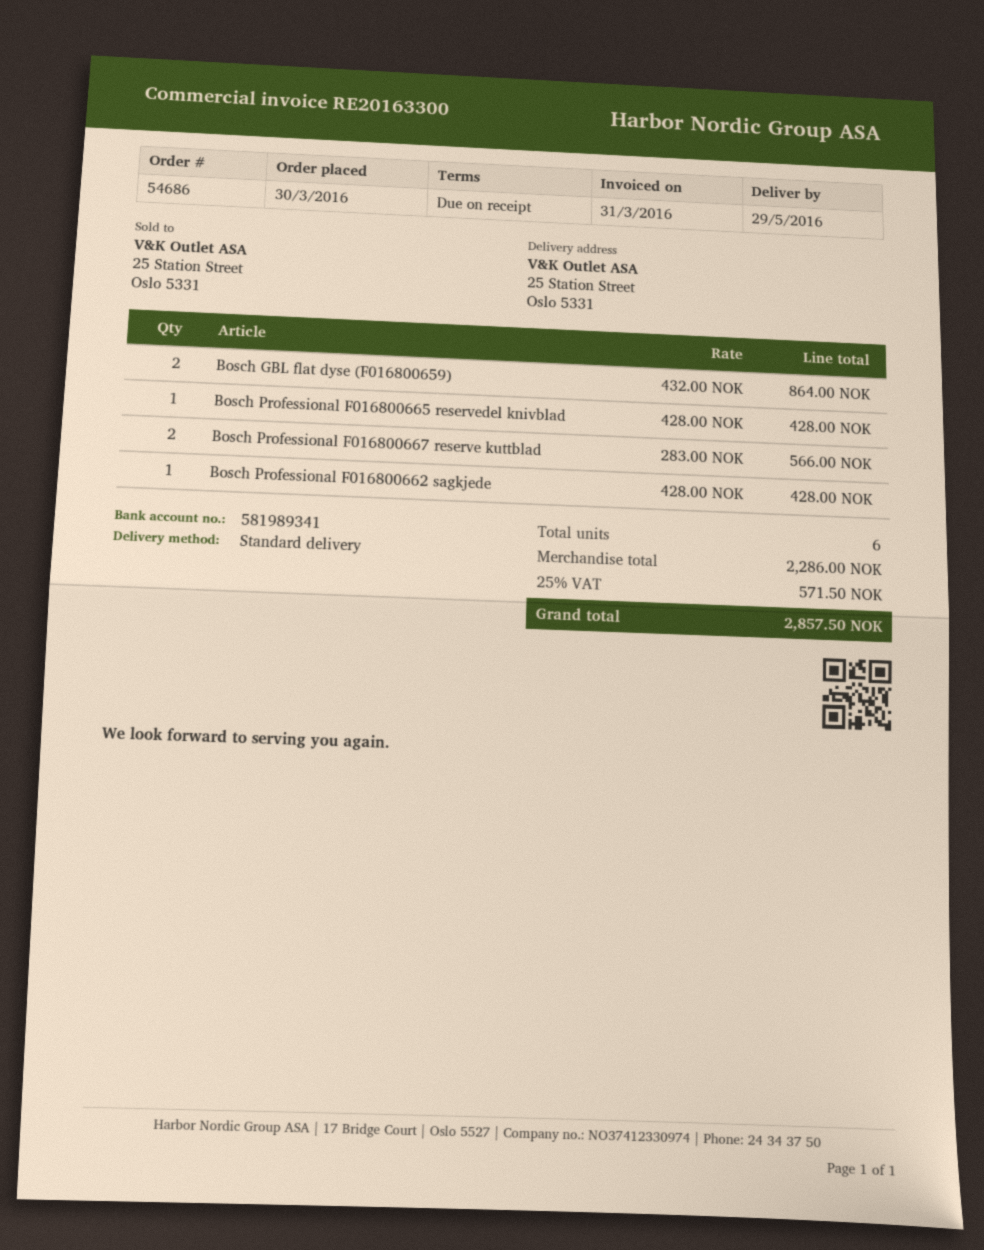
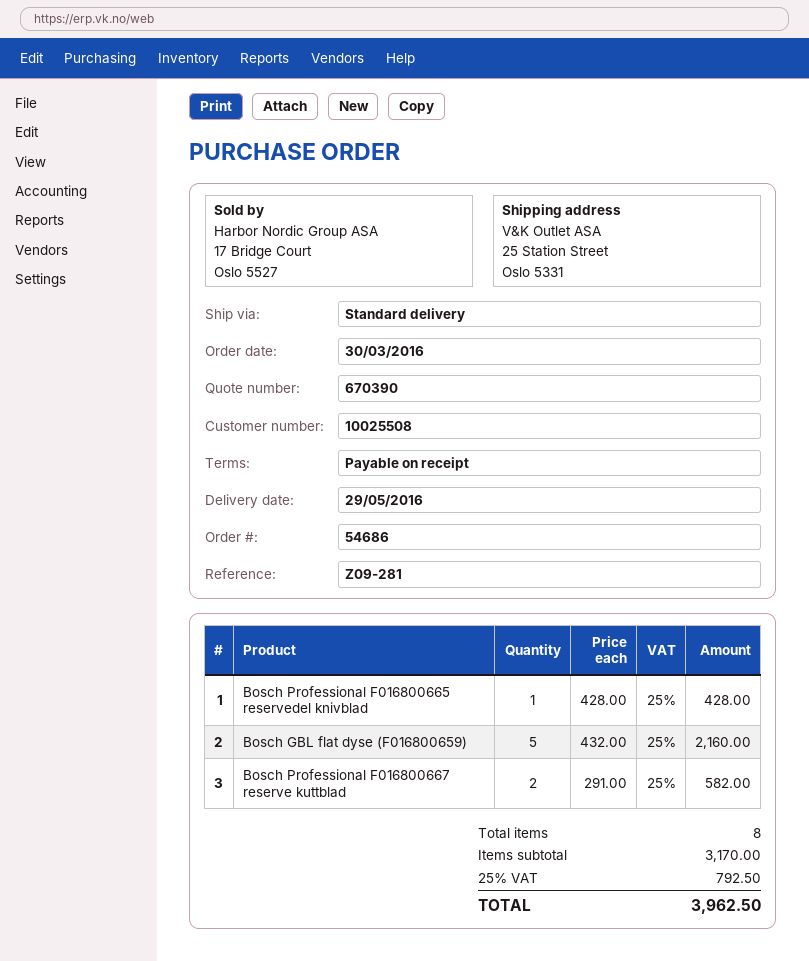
Bosch GBL flat dyse (F016800659): 2 x 432.00 = 864.00 -> 5 x 432.00 = 2160.00
Bosch Professional F016800667 reserve kuttblad: 2 x 283.00 = 566.00 -> 2 x 291.00 = 582.00
Bosch Professional F016800662 sagkjede: 1 x 428.00 = 428.00 -> none
total quantity: 6 -> 8
subtotal: 2286.00 -> 3170.00
tax: 25% = 571.50 -> 25% = 792.50
total: 2857.50 -> 3962.50

